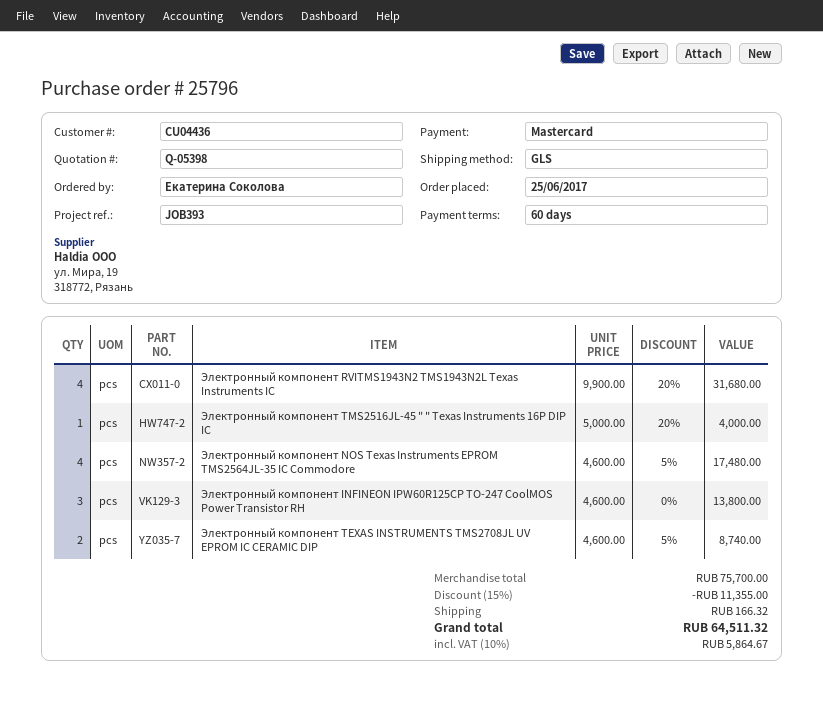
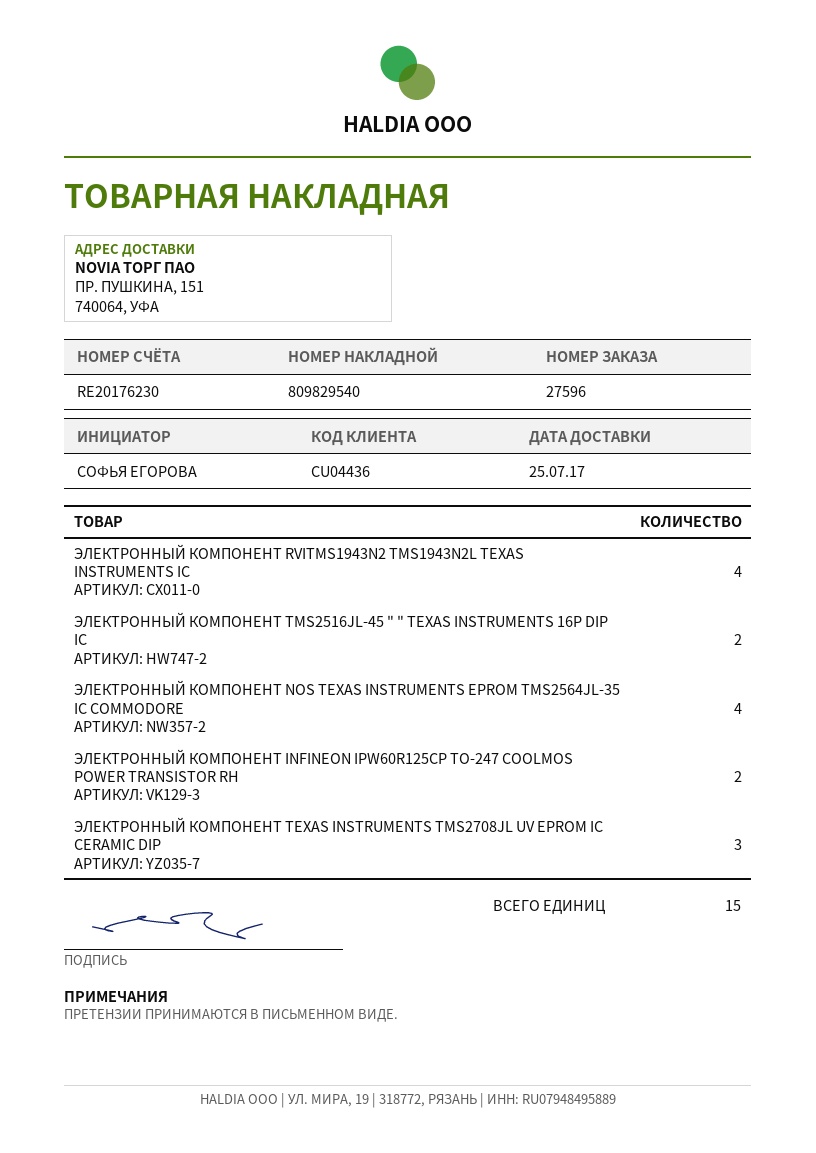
order number: 25796 -> 27596
ordered by: Екатерина Соколова -> СОФЬЯ ЕГОРОВА
Электронный компонент TMS2516JL-45 " " Texas Instruments 16P DIP IC: 1 -> 2
Электронный компонент INFINEON IPW60R125CP TO-247 CoolMOS Power Transistor RH: 3 -> 2
Электронный компонент TEXAS INSTRUMENTS TMS2708JL UV EPROM IC CERAMIC DIP: 2 -> 3

